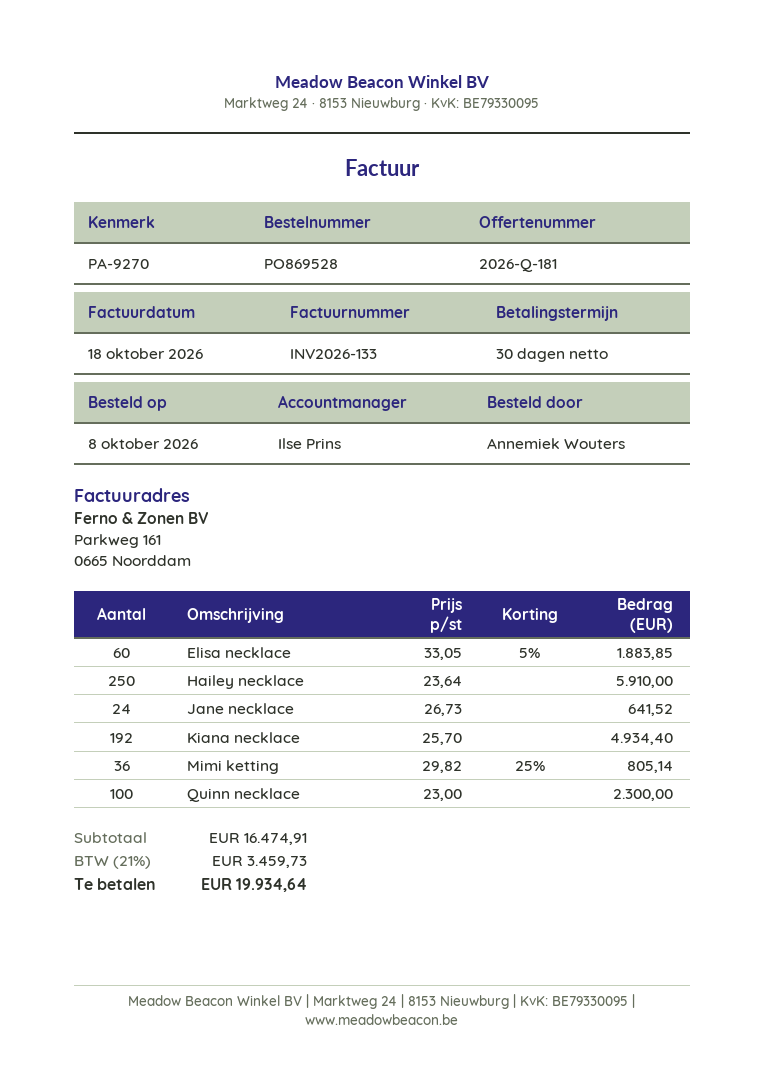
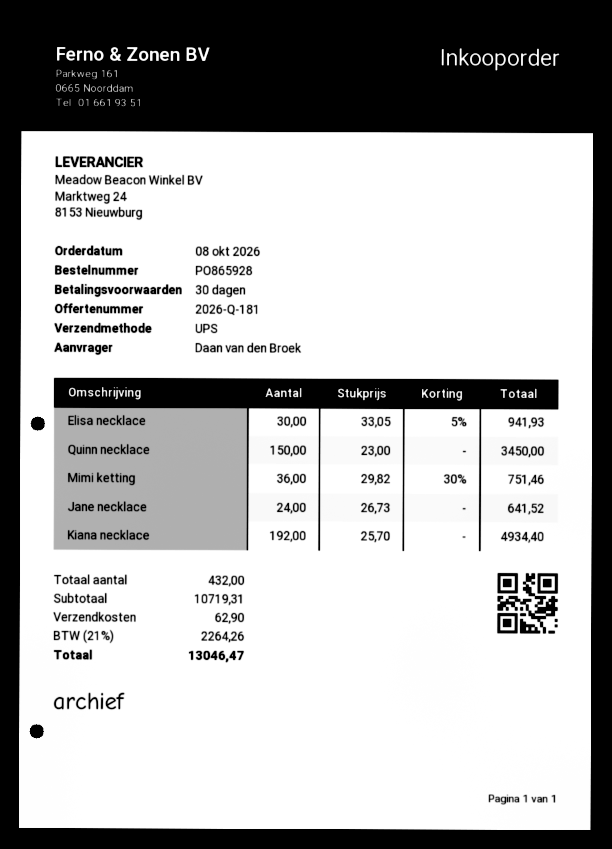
order number: PO869528 -> PO865928
ordered by: Annemiek Wouters -> Daan van den Broek
Elisa necklace: 60 x 33.05 - 5% = 1883.85 -> 30 x 33.05 - 5% = 941.93
Hailey necklace: 250 x 23.64 = 5910.00 -> none
Mimi ketting: 36 x 29.82 - 25% = 805.14 -> 36 x 29.82 - 30% = 751.46
Quinn necklace: 100 x 23.00 = 2300.00 -> 150 x 23.00 = 3450.00
subtotal: 16474.91 -> 10719.31
shipping: none -> 62.90
tax: 21% = 3459.73 -> 21% = 2264.26
total: 19934.64 -> 13046.47

